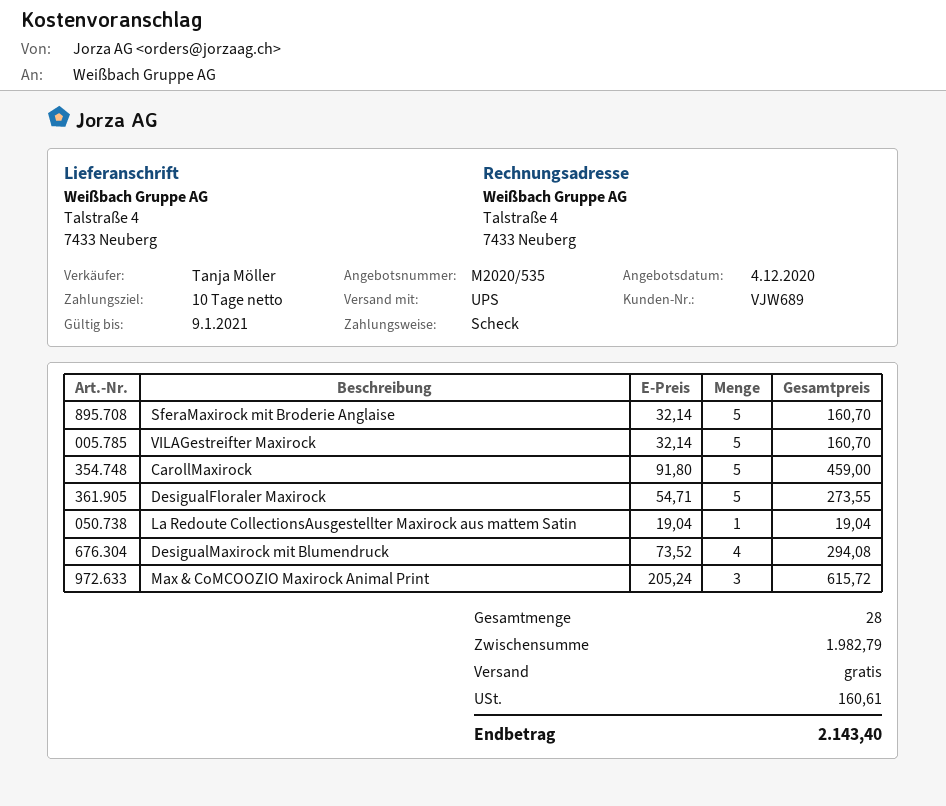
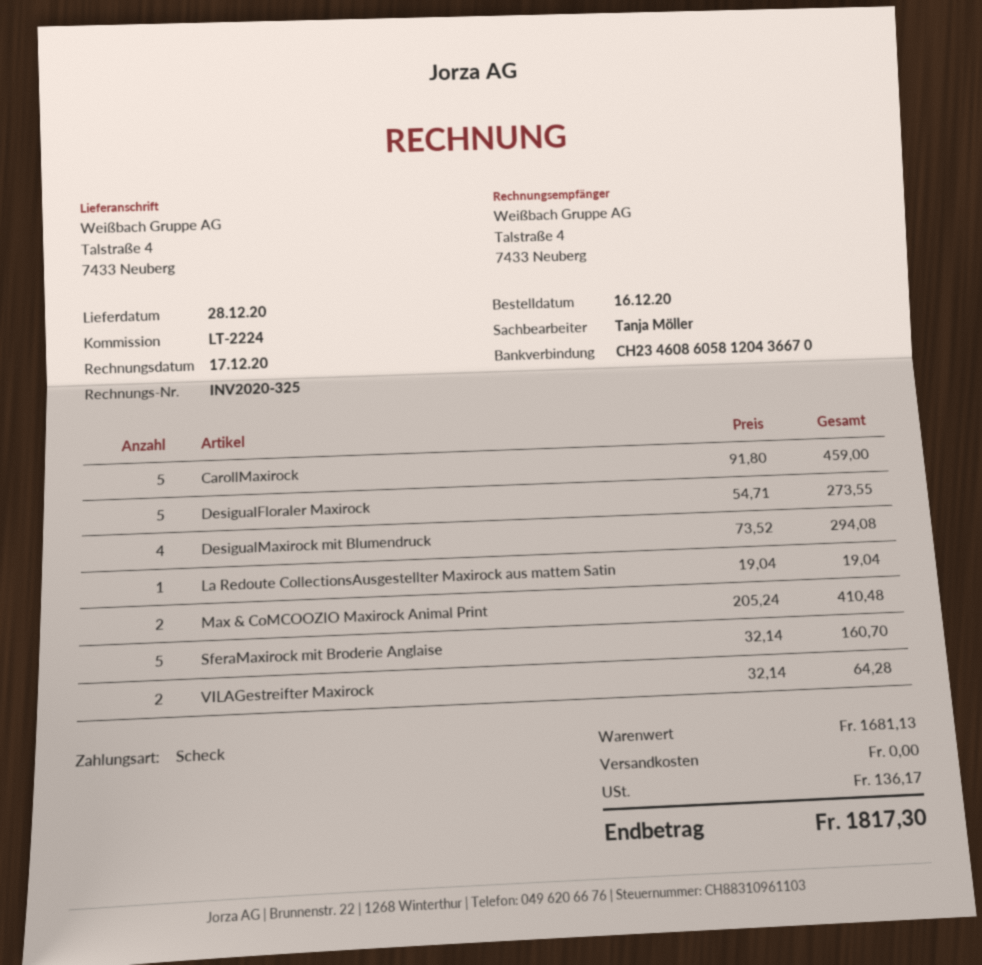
VILAGestreifter Maxirock: 5 x 32.14 = 160.70 -> 2 x 32.14 = 64.28
Max & CoMCOOZIO Maxirock Animal Print: 3 x 205.24 = 615.72 -> 2 x 205.24 = 410.48
subtotal: 1982.79 -> 1681.13
tax: 160.61 -> 136.17
total: 2143.40 -> 1817.30

